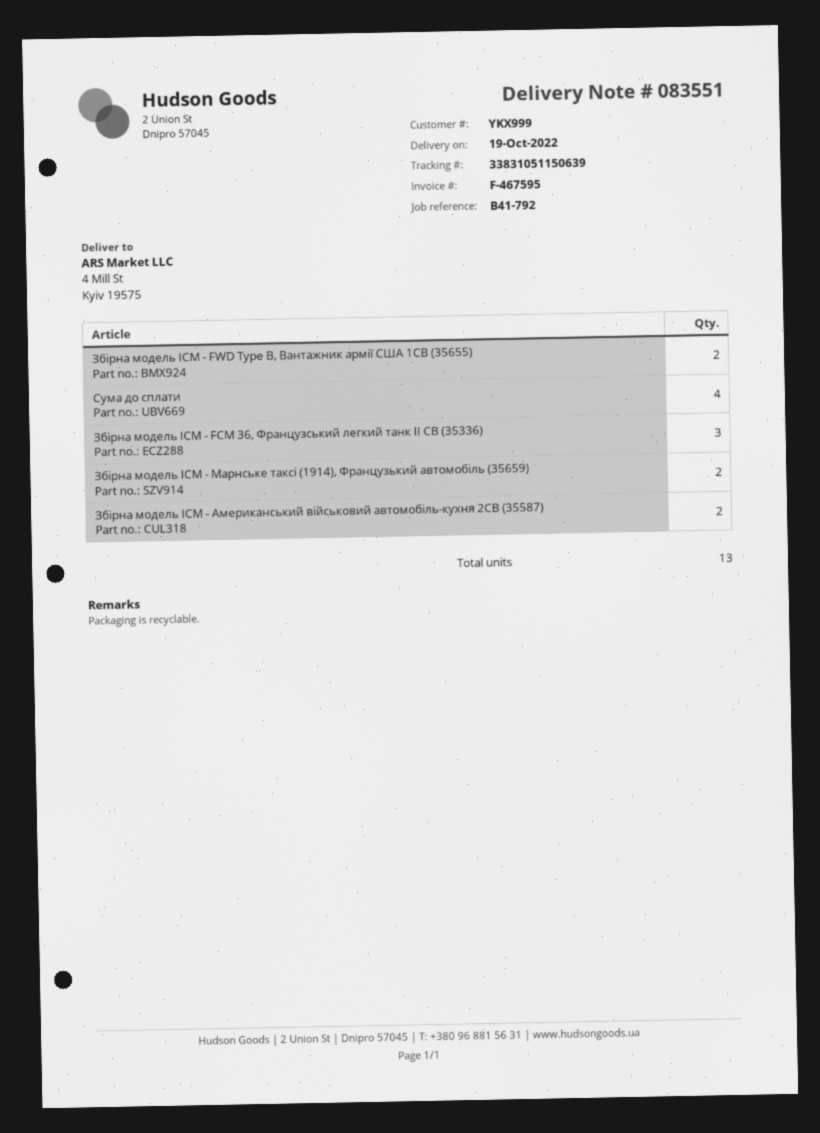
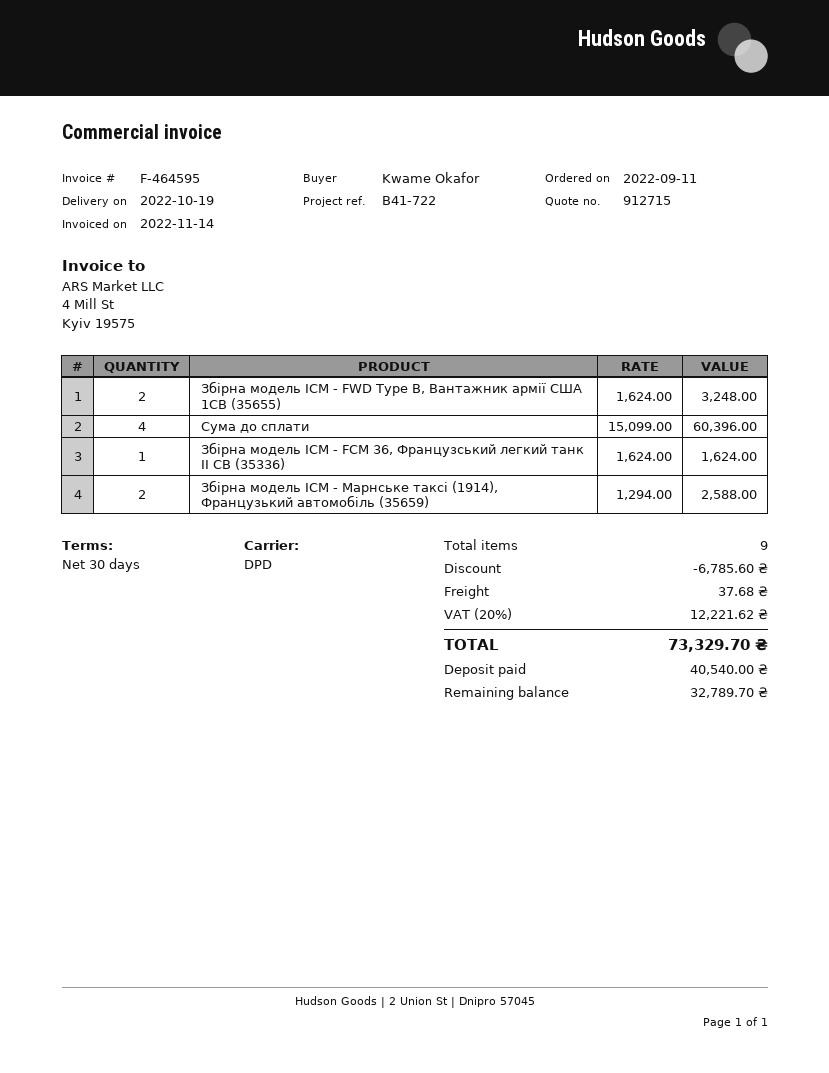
invoice number: F-467595 -> F-464595
reference: B41-792 -> B41-722
Збірна модель ICM - FCM 36, Французський легкий танк II СВ (35336): 3 -> 1
Збірна модель ICM - Американський військовий автомобіль-кухня 2СВ (35587): 2 -> none
total quantity: 13 -> 9

